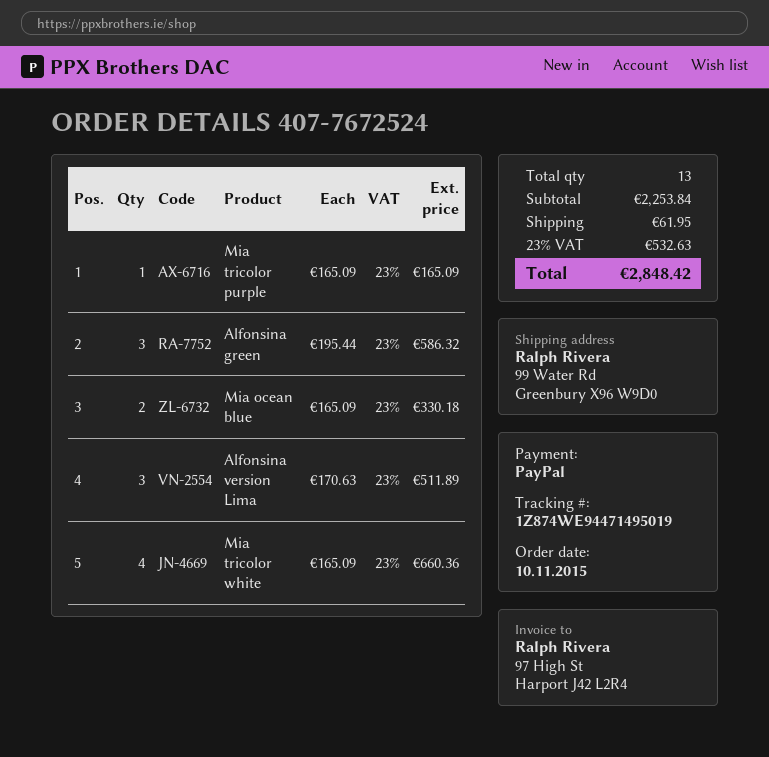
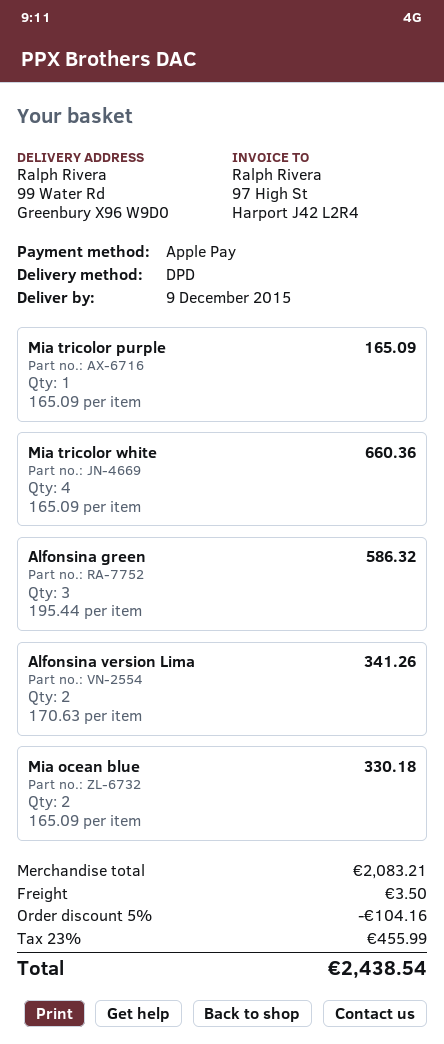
payment method: PayPal -> Apple Pay
Alfonsina version Lima: 3 x 170.63 = 511.89 -> 2 x 170.63 = 341.26
subtotal: 2253.84 -> 2083.21
discount: none -> 5% = 104.16
shipping: 61.95 -> 3.50
tax: 23% = 532.63 -> 23% = 455.99
total: 2848.42 -> 2438.54

